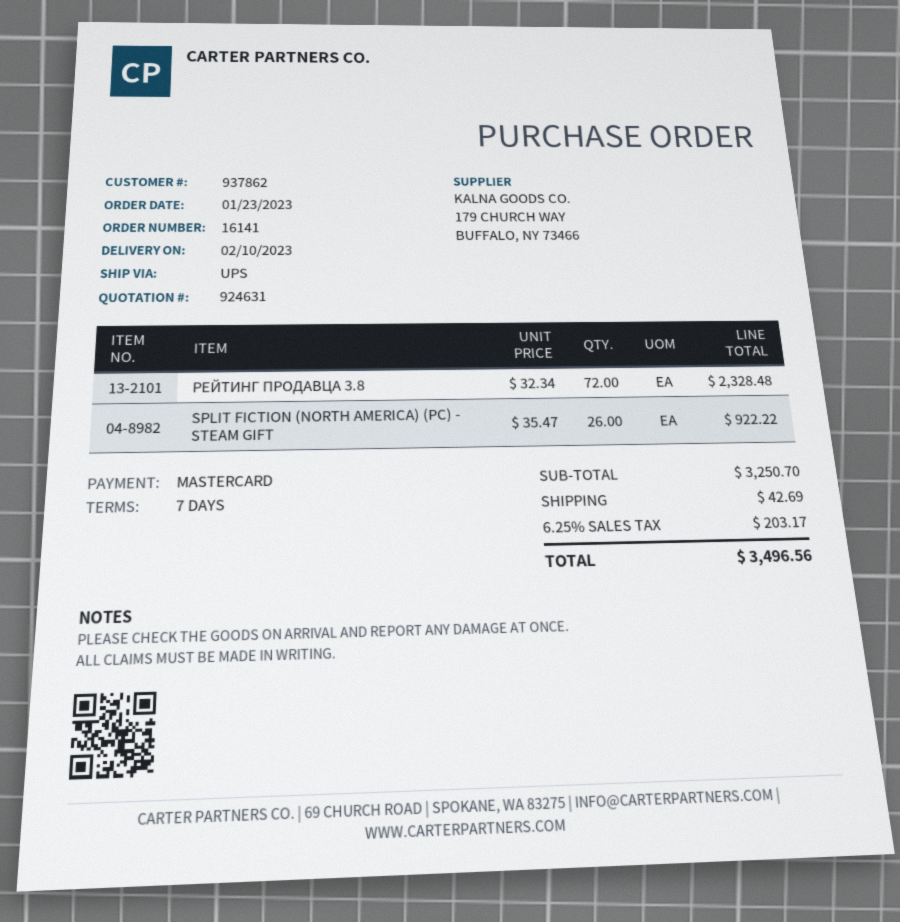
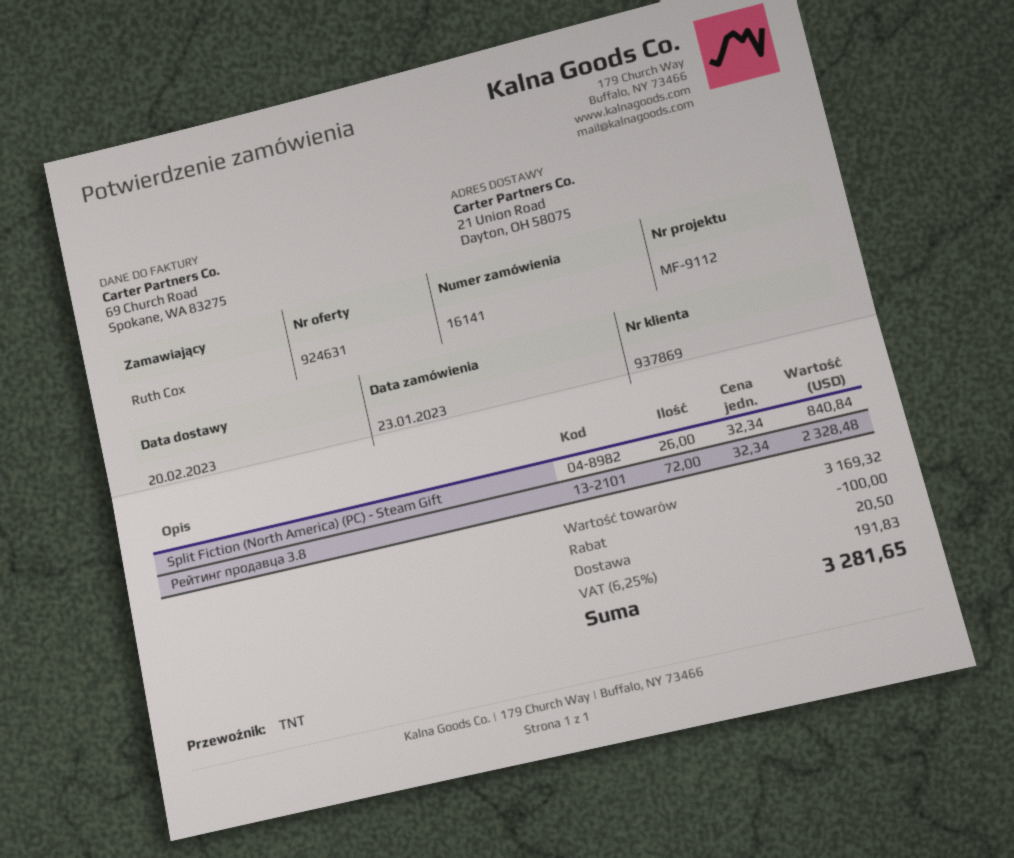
delivery date: 2023-02-10 -> 2023-02-20
customer number: 937862 -> 937869
shipping method: UPS -> TNT
SPLIT FICTION (NORTH AMERICA) (PC) - STEAM GIFT: 26 x 35.47 = 922.22 -> 26 x 32.34 = 840.84
subtotal: 3250.70 -> 3169.32
discount: none -> 100.00
shipping: 42.69 -> 20.50
tax: 6.25% = 203.17 -> 6.25% = 191.83
total: 3496.56 -> 3281.65

